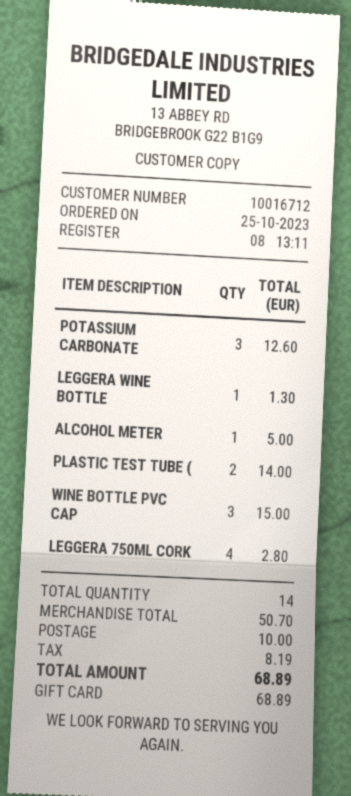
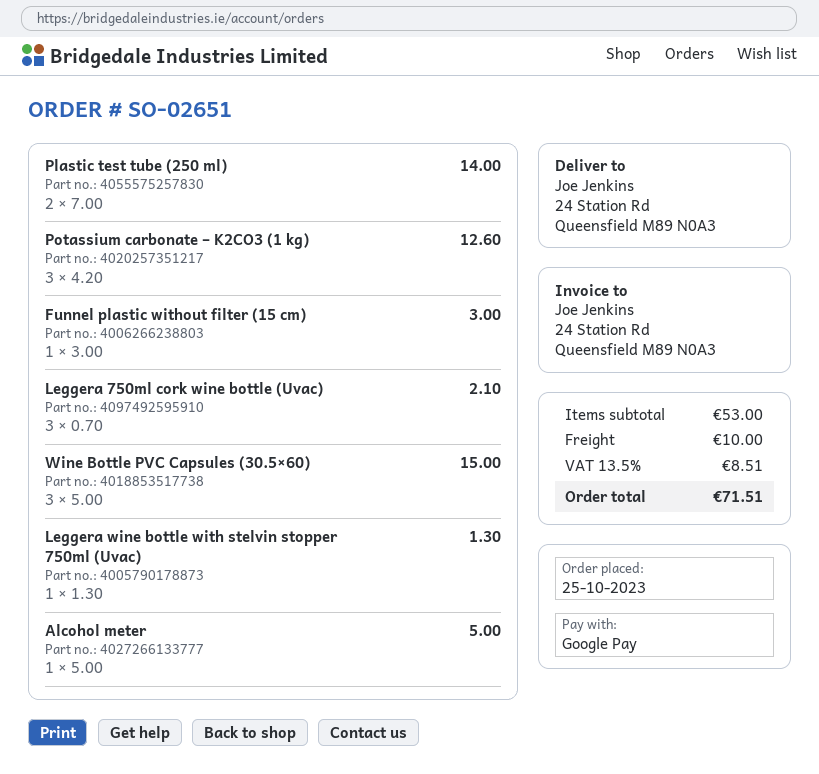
payment method: gift card -> Google Pay
LEGGERA 750ML CORK: 4 for 2.80 -> 3 for 2.10
Funnel plastic without filter (15 cm): none -> 1 for 3.00
subtotal: 50.70 -> 53.00
tax: 8.19 -> 8.51
total: 68.89 -> 71.51

